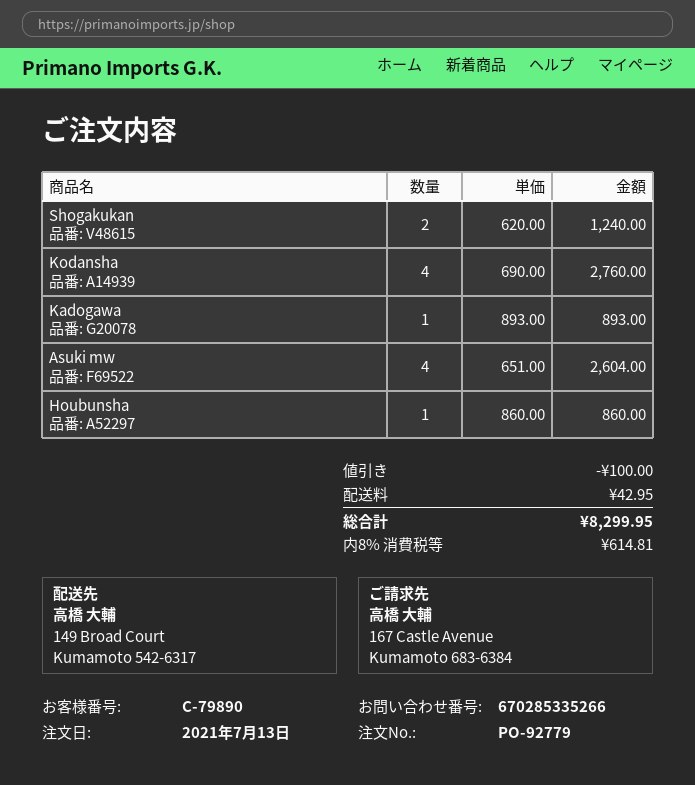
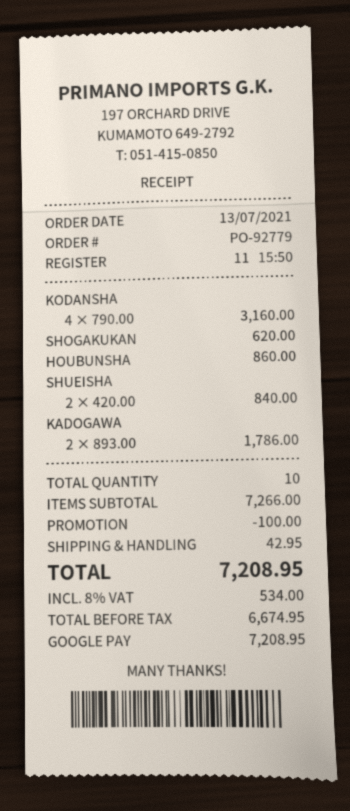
Shogakukan: 2 x 620.00 = 1240.00 -> 1 x 620.00 = 620.00
Kodansha: 4 x 690.00 = 2760.00 -> 4 x 790.00 = 3160.00
Kadogawa: 1 x 893.00 = 893.00 -> 2 x 893.00 = 1786.00
Asuki mw: 4 x 651.00 = 2604.00 -> none
SHUEISHA: none -> 2 x 420.00 = 840.00
tax: 8% = 614.81 -> 8% = 534.00
total: 8299.95 -> 7208.95

